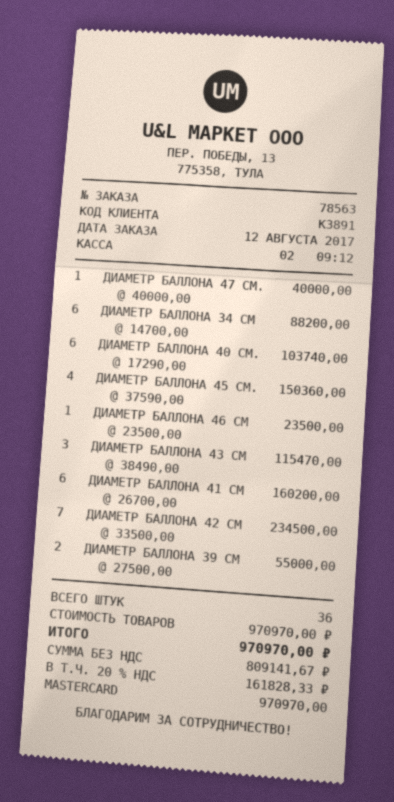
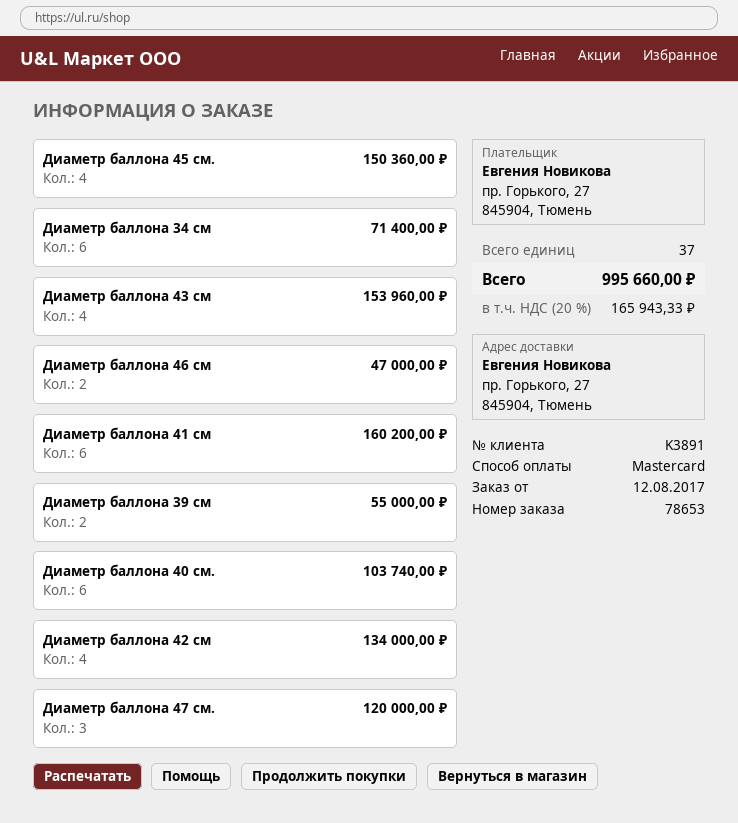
order number: 78563 -> 78653
ДИАМЕТР БАЛЛОНА 47 СМ.: 1 for 40000.00 -> 3 for 120000.00
ДИАМЕТР БАЛЛОНА 34 СМ: 6 for 88200.00 -> 6 for 71400.00
ДИАМЕТР БАЛЛОНА 46 СМ: 1 for 23500.00 -> 2 for 47000.00
ДИАМЕТР БАЛЛОНА 43 СМ: 3 for 115470.00 -> 4 for 153960.00
ДИАМЕТР БАЛЛОНА 42 СМ: 7 for 234500.00 -> 4 for 134000.00
total quantity: 36 -> 37
tax: 20% = 161828.33 -> 20% = 165943.33
total: 970970.00 -> 995660.00

